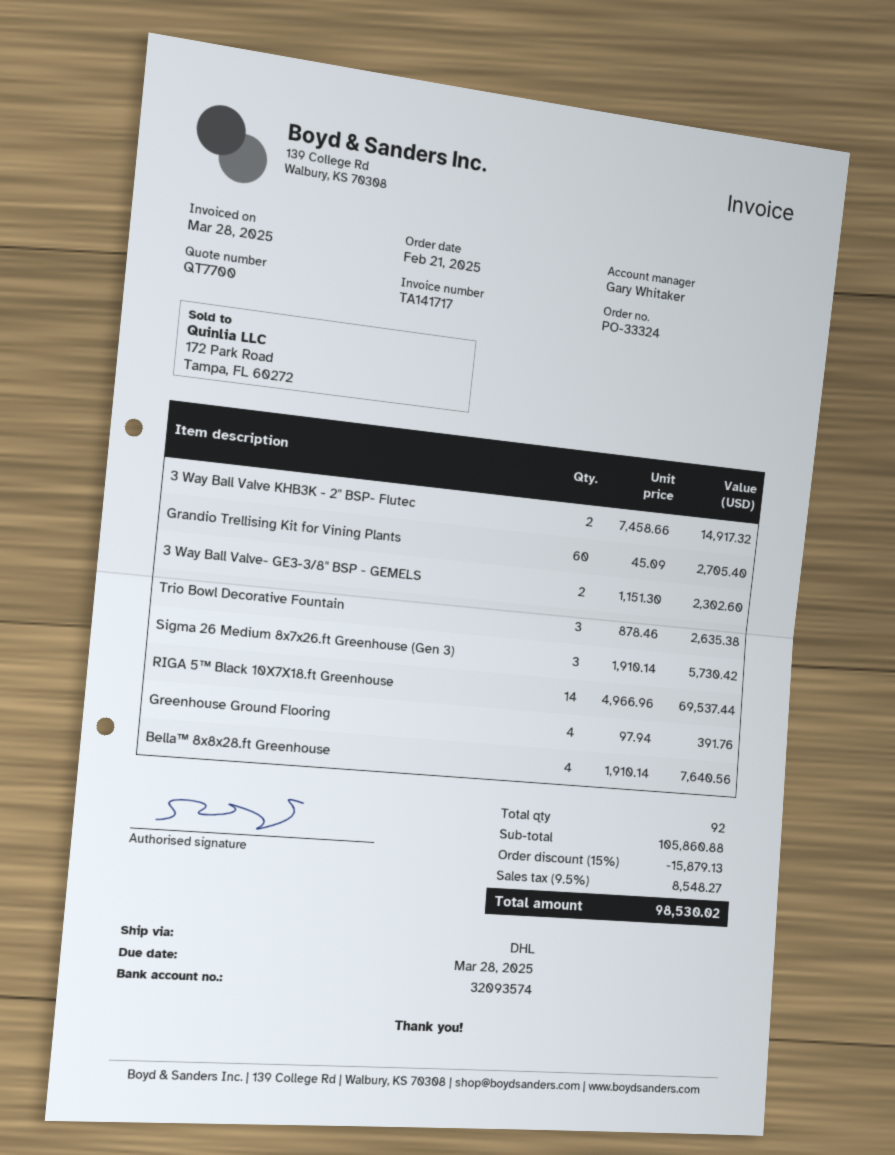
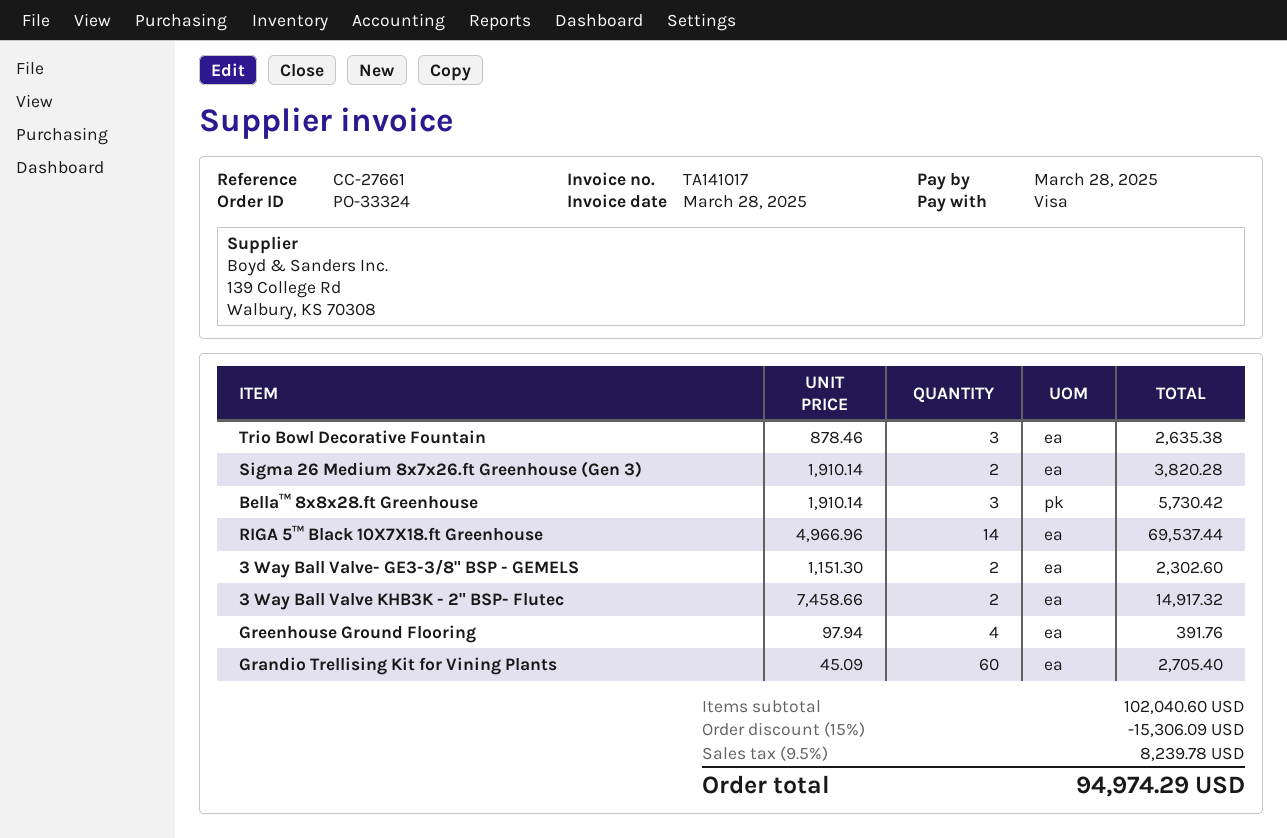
invoice number: TA141717 -> TA141017
Sigma 26 Medium 8x7x26.ft Greenhouse (Gen 3): 3 x 1910.14 = 5730.42 -> 2 x 1910.14 = 3820.28
Bella™ 8x8x28.ft Greenhouse: 4 x 1910.14 = 7640.56 -> 3 x 1910.14 = 5730.42
subtotal: 105860.88 -> 102040.60
discount: 15% = 15879.13 -> 15% = 15306.09
tax: 9.5% = 8548.27 -> 9.5% = 8239.78
total: 98530.02 -> 94974.29

